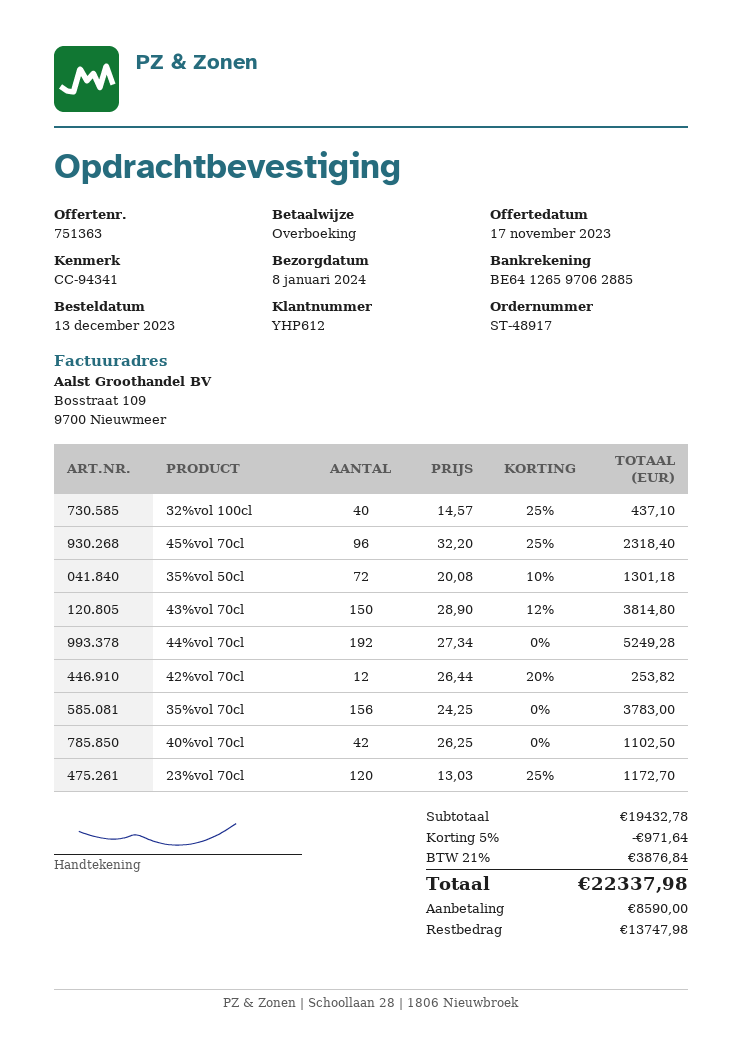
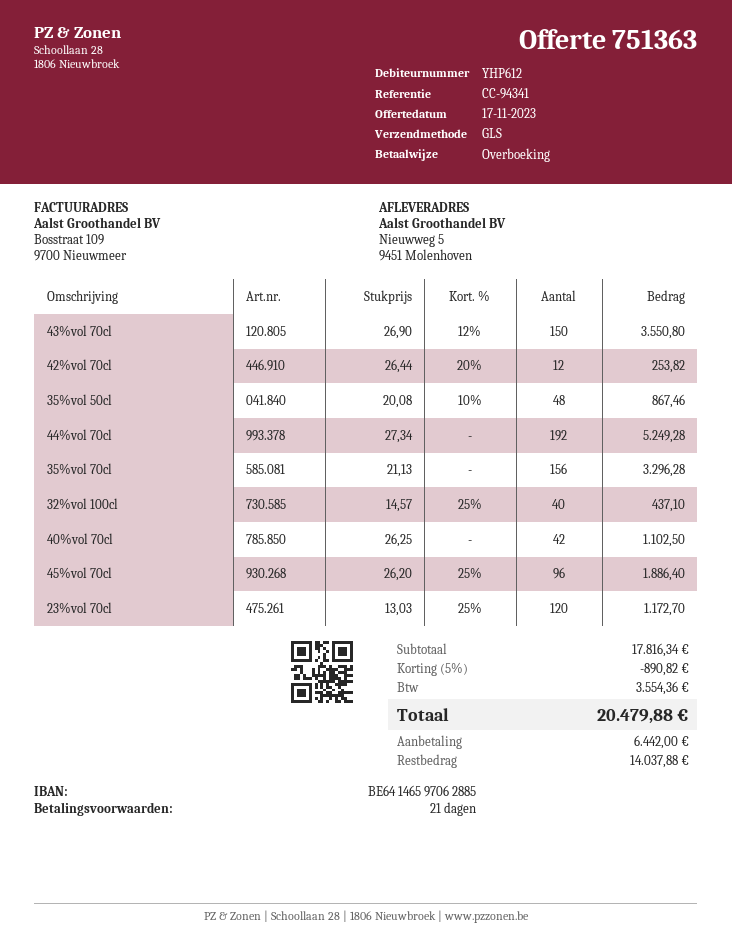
bank account: BE64126597062885 -> BE64146597062885
45%vol 70cl: 96 x 32.20 - 25% = 2318.40 -> 96 x 26.20 - 25% = 1886.40
35%vol 50cl: 72 x 20.08 - 10% = 1301.18 -> 48 x 20.08 - 10% = 867.46
43%vol 70cl: 150 x 28.90 - 12% = 3814.80 -> 150 x 26.90 - 12% = 3550.80
35%vol 70cl: 156 x 24.25 = 3783.00 -> 156 x 21.13 = 3296.28
subtotal: 19432.78 -> 17816.34
discount: 5% = 971.64 -> 5% = 890.82
tax: 3876.84 -> 3554.36
total: 22337.98 -> 20479.88
deposit: 8590.00 -> 6442.00
balance: 13747.98 -> 14037.88

